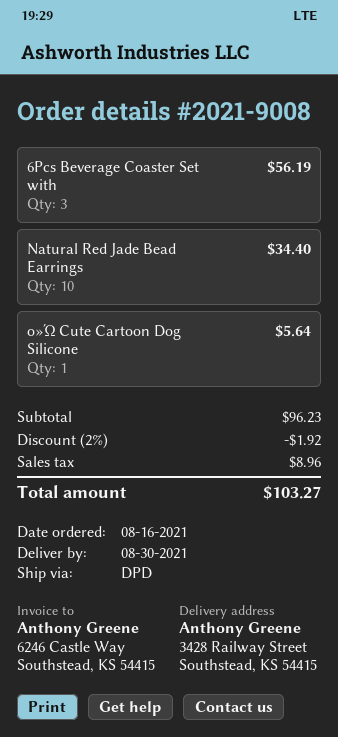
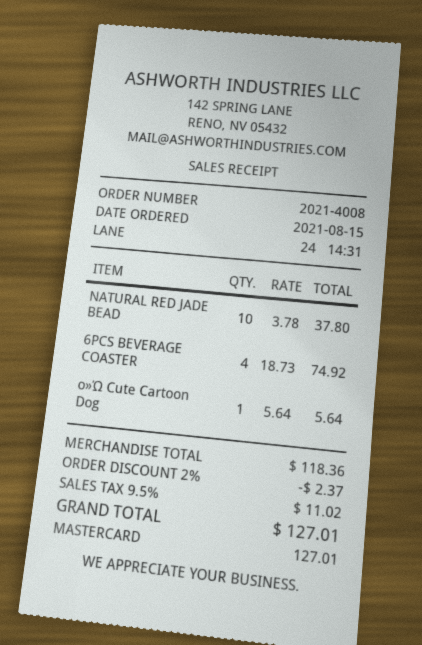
order number: 2021-9008 -> 2021-4008
order date: 2021-08-16 -> 2021-08-15
6Pcs Beverage Coaster Set with: 3 for 56.19 -> 4 for 74.92
Natural Red Jade Bead Earrings: 10 for 34.40 -> 10 for 37.80
subtotal: 96.23 -> 118.36
discount: 2% = 1.92 -> 2% = 2.37
tax: 8.96 -> 11.02
total: 103.27 -> 127.01

